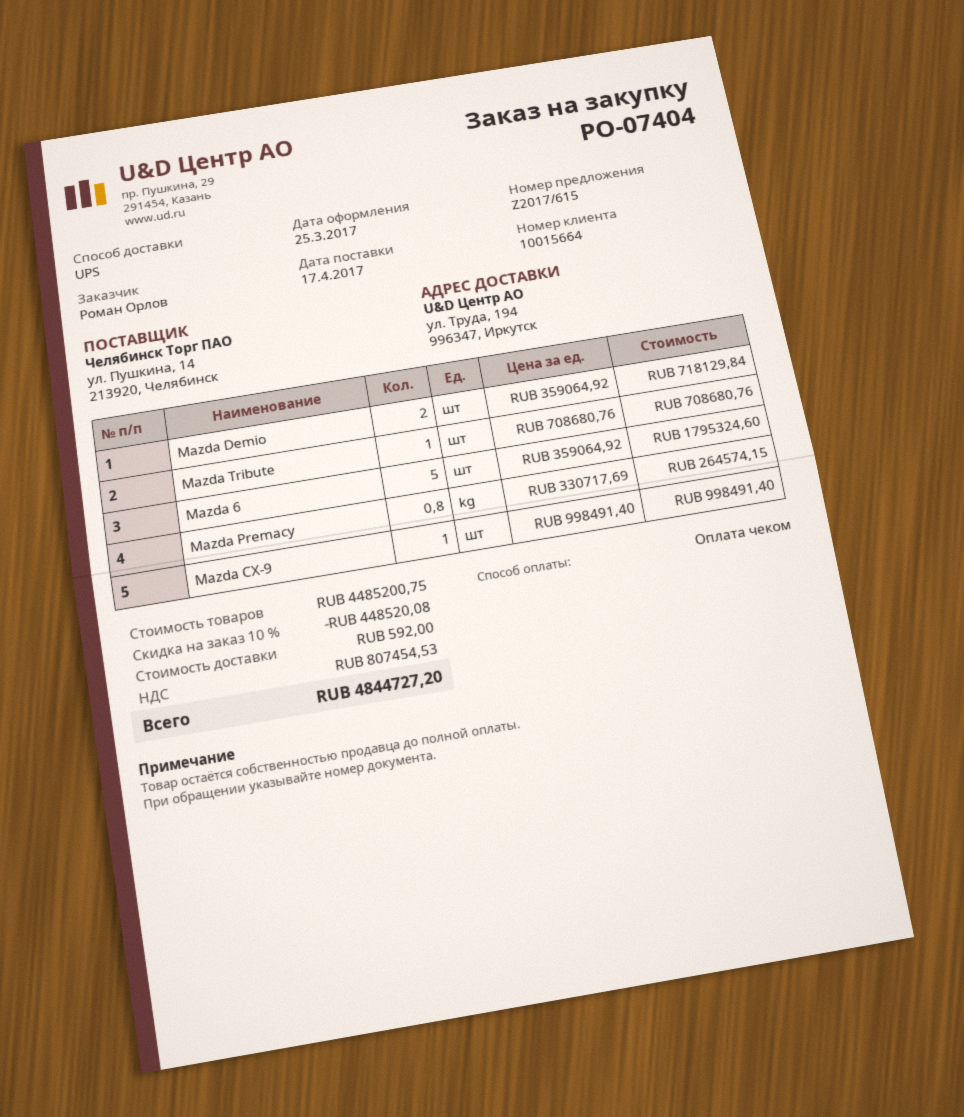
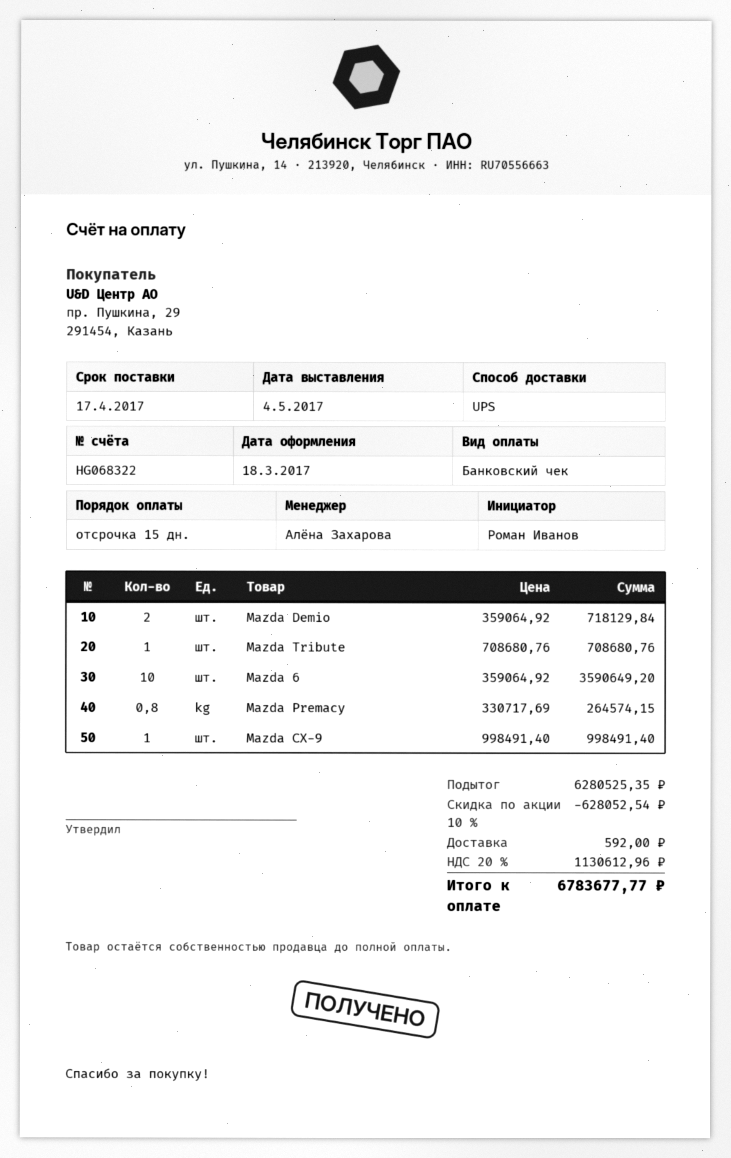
order date: 2017-03-25 -> 2017-03-18
ordered by: Роман Орлов -> Роман Иванов
Mazda 6: 5 x 359064.92 = 1795324.60 -> 10 x 359064.92 = 3590649.20
subtotal: 4485200.75 -> 6280525.35
discount: 10% = 448520.08 -> 10% = 628052.54
tax: 807454.53 -> 1130612.96
total: 4844727.20 -> 6783677.77

